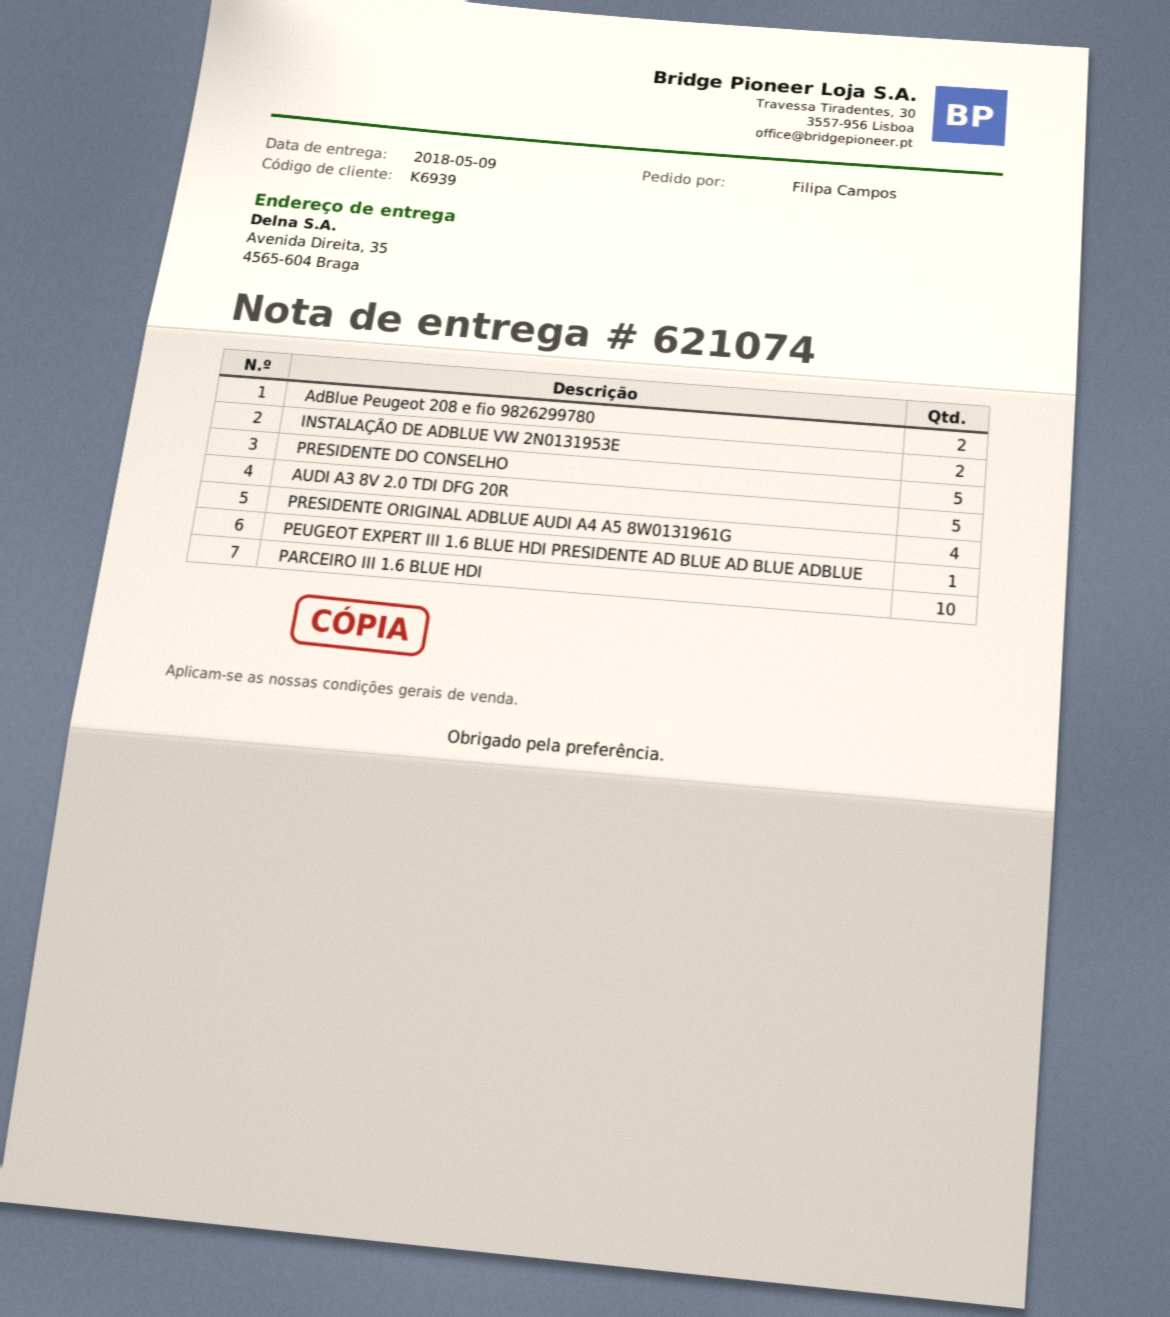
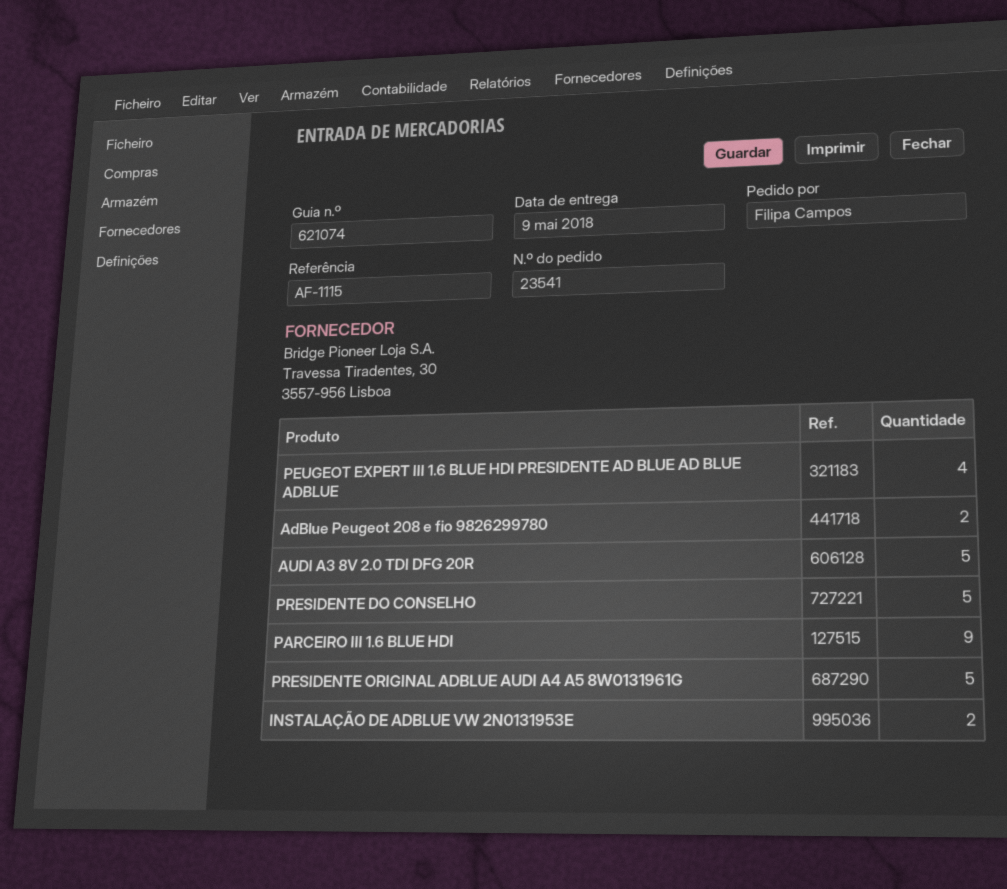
PRESIDENTE ORIGINAL ADBLUE AUDI A4 A5 8W0131961G: 4 -> 5
PEUGEOT EXPERT III 1.6 BLUE HDI PRESIDENTE AD BLUE AD BLUE ADBLUE: 1 -> 4
PARCEIRO III 1.6 BLUE HDI: 10 -> 9

